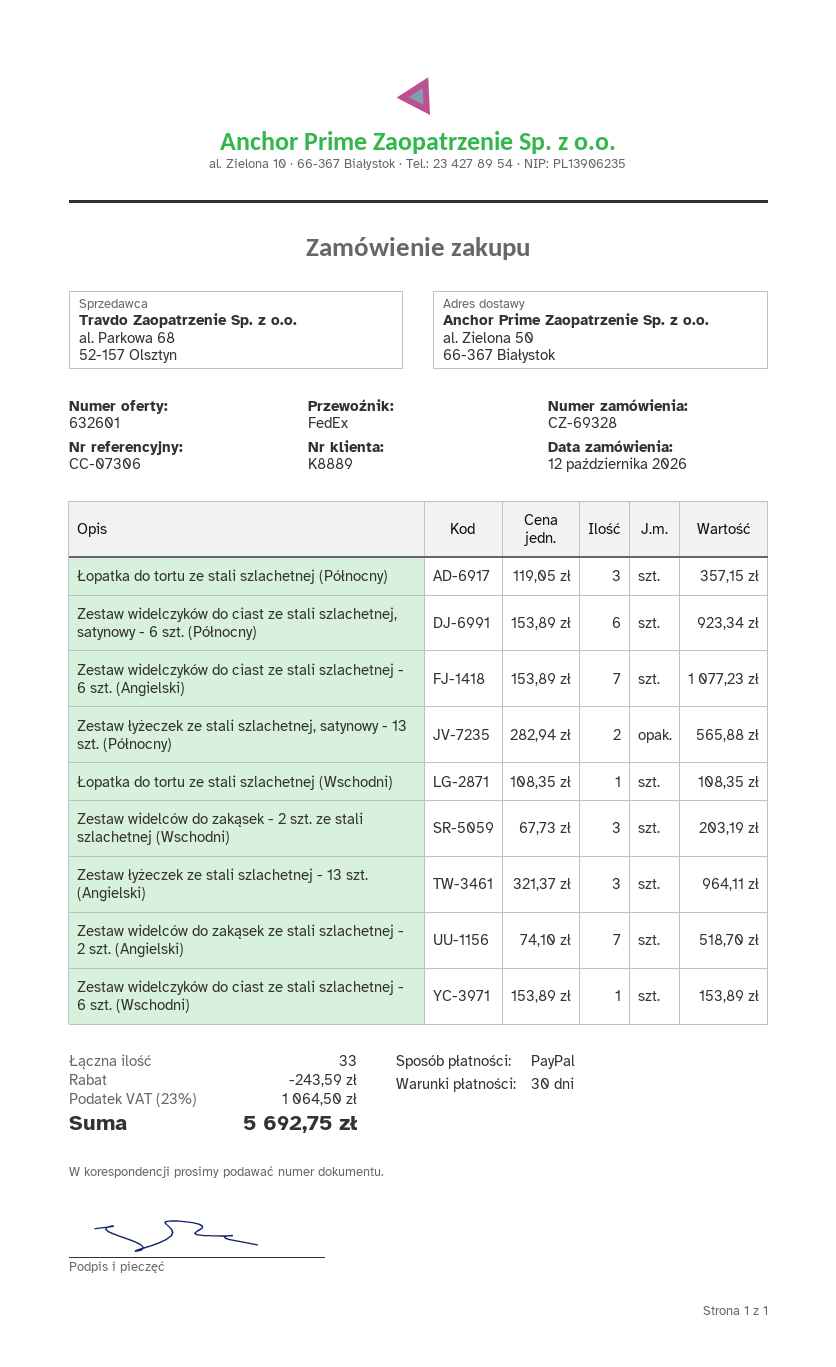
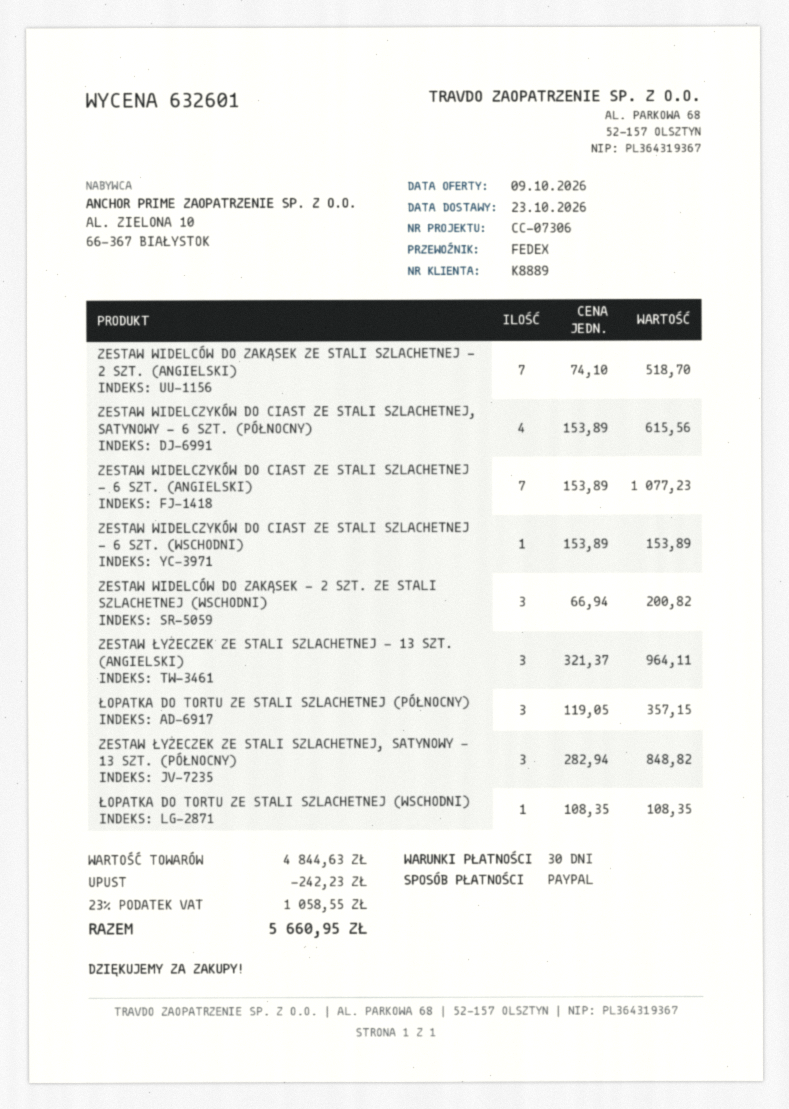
Zestaw widelczyków do ciast ze stali szlachetnej, satynowy - 6 szt. (Północny): 6 x 153.89 = 923.34 -> 4 x 153.89 = 615.56
Zestaw łyżeczek ze stali szlachetnej, satynowy - 13 szt. (Północny): 2 x 282.94 = 565.88 -> 3 x 282.94 = 848.82
Zestaw widelców do zakąsek - 2 szt. ze stali szlachetnej (Wschodni): 3 x 67.73 = 203.19 -> 3 x 66.94 = 200.82
discount: 243.59 -> 242.23
tax: 23% = 1064.50 -> 23% = 1058.55
total: 5692.75 -> 5660.95

